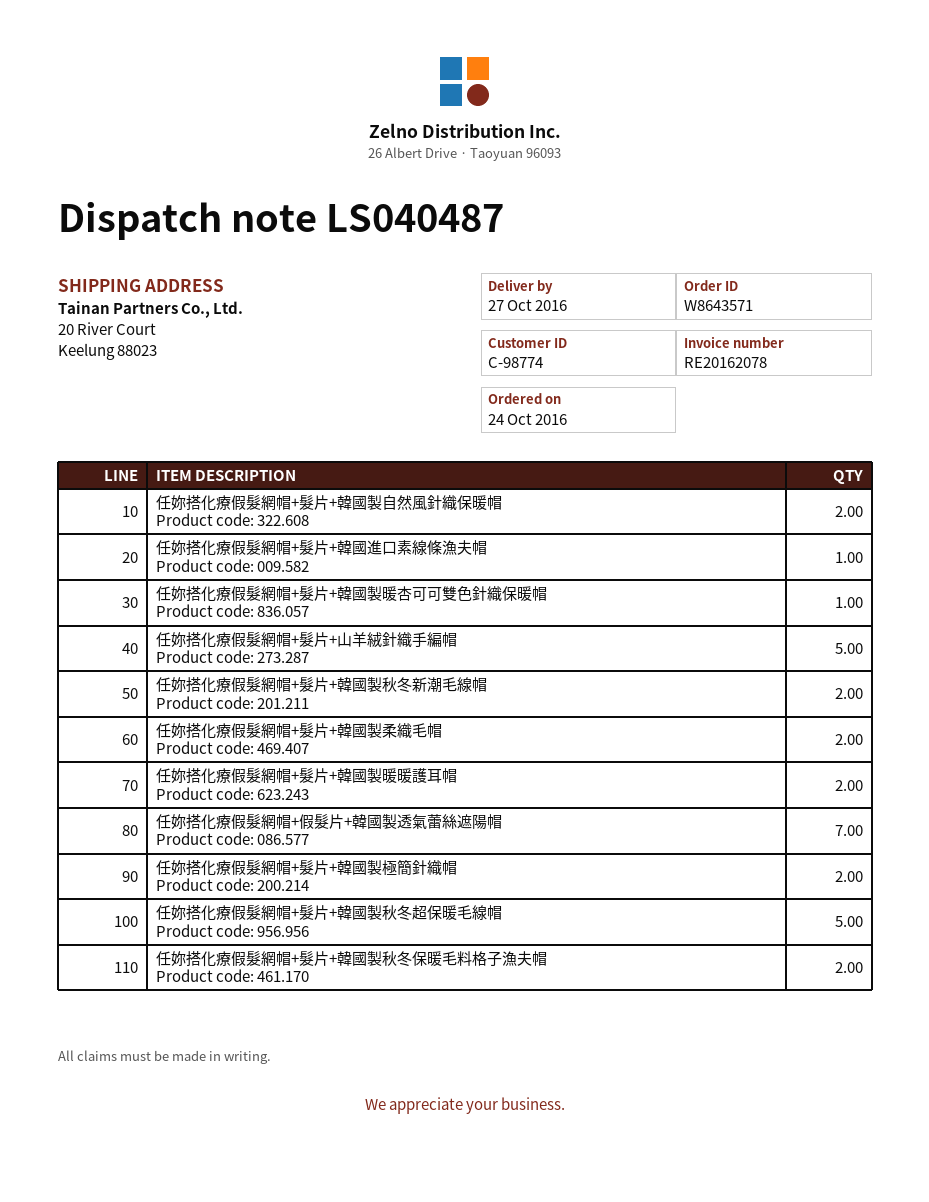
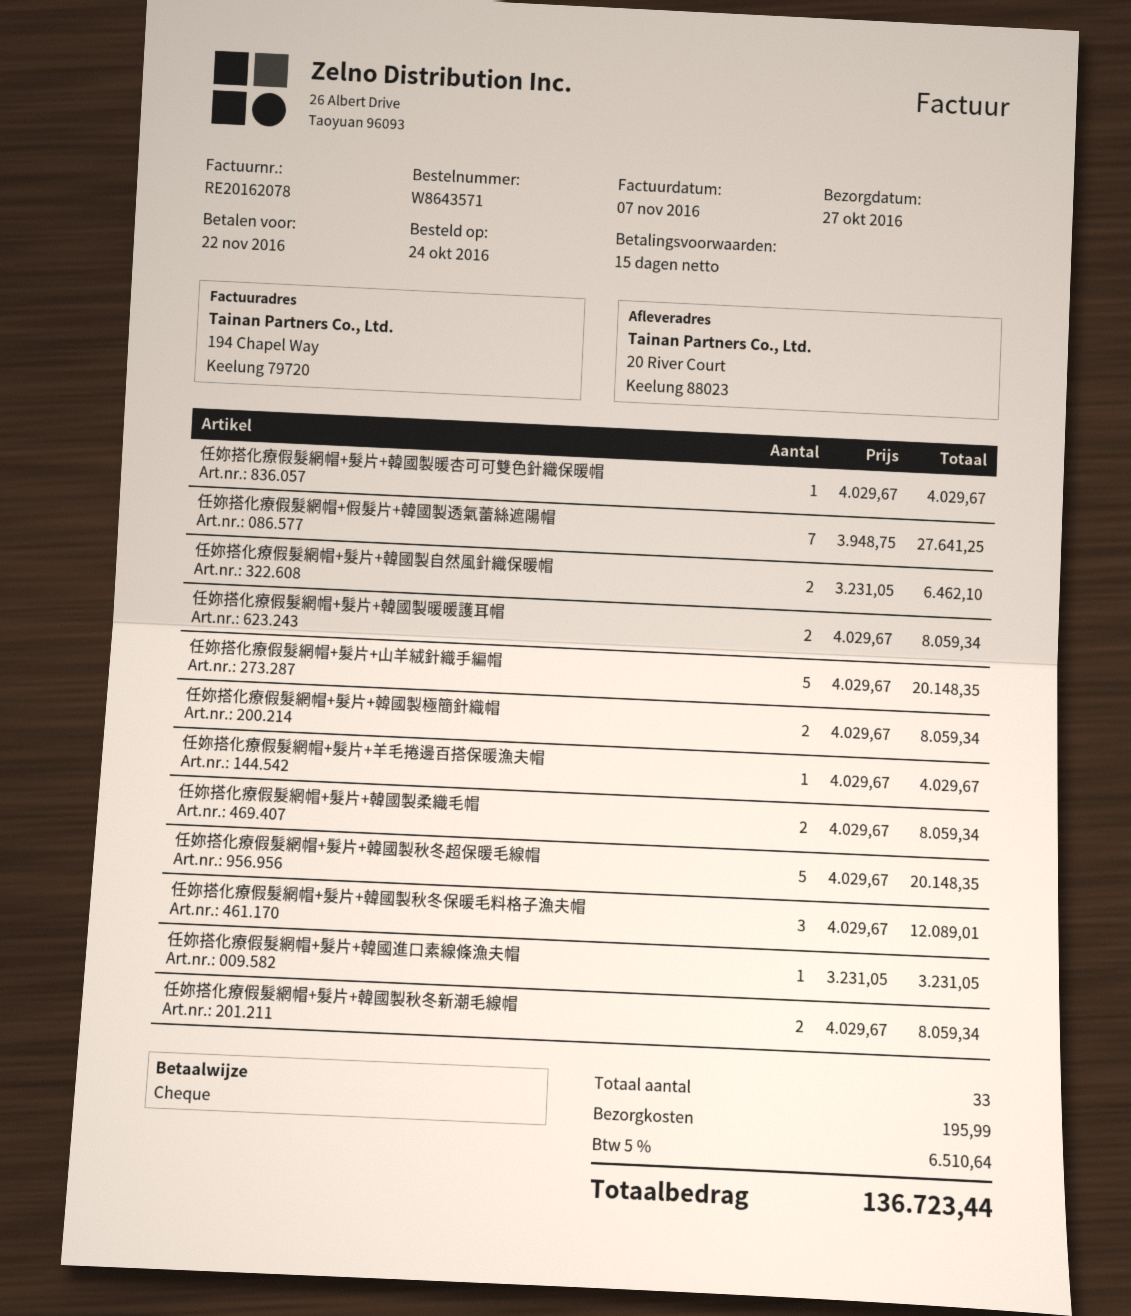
任妳搭化療假髮網帽+髮片+韓國製秋冬保暖毛料格子漁夫帽: 2 -> 3
任妳搭化療假髮網帽+髮片+羊毛捲邊百搭保暖漁夫帽: none -> 1

